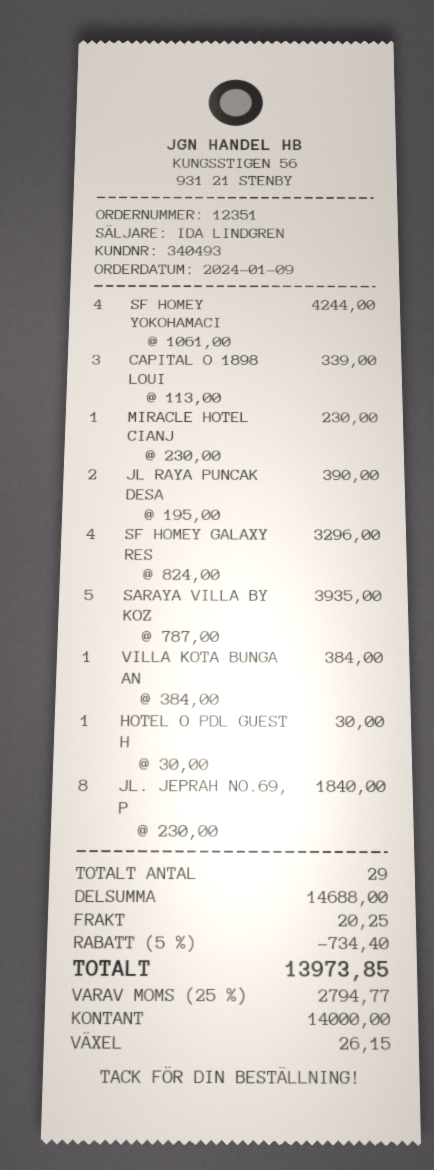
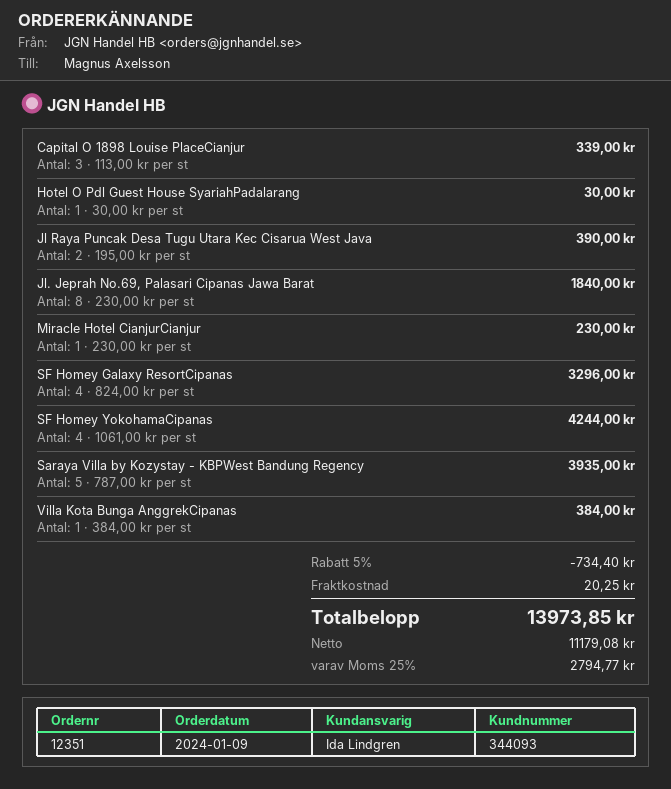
customer number: 340493 -> 344093

